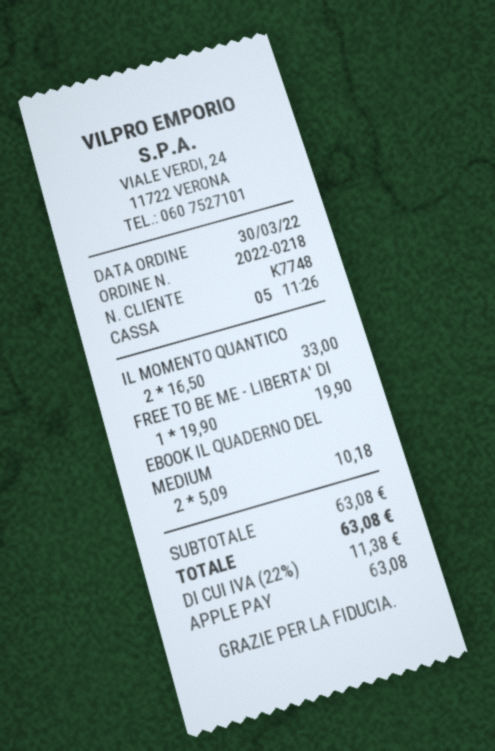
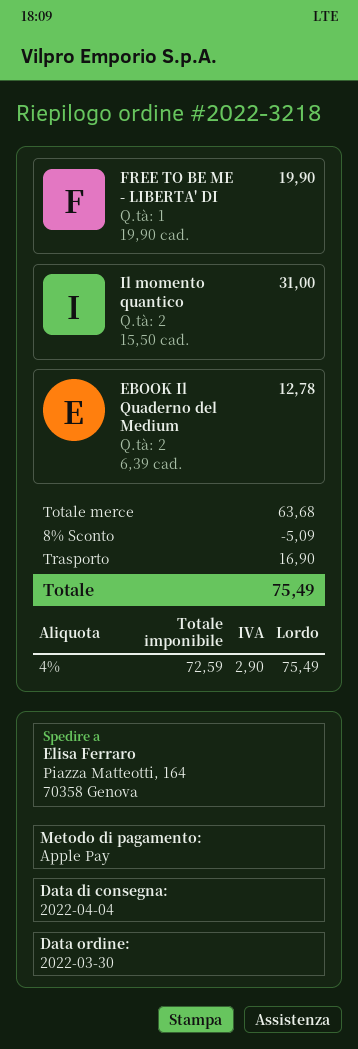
order number: 2022-0218 -> 2022-3218
IL MOMENTO QUANTICO: 2 x 16.50 = 33.00 -> 2 x 15.50 = 31.00
EBOOK IL QUADERNO DEL MEDIUM: 2 x 5.09 = 10.18 -> 2 x 6.39 = 12.78
subtotal: 63.08 -> 63.68
discount: none -> 8% = 5.09
shipping: none -> 16.90
tax: 22% = 11.38 -> 4% = 2.90
total: 63.08 -> 75.49

